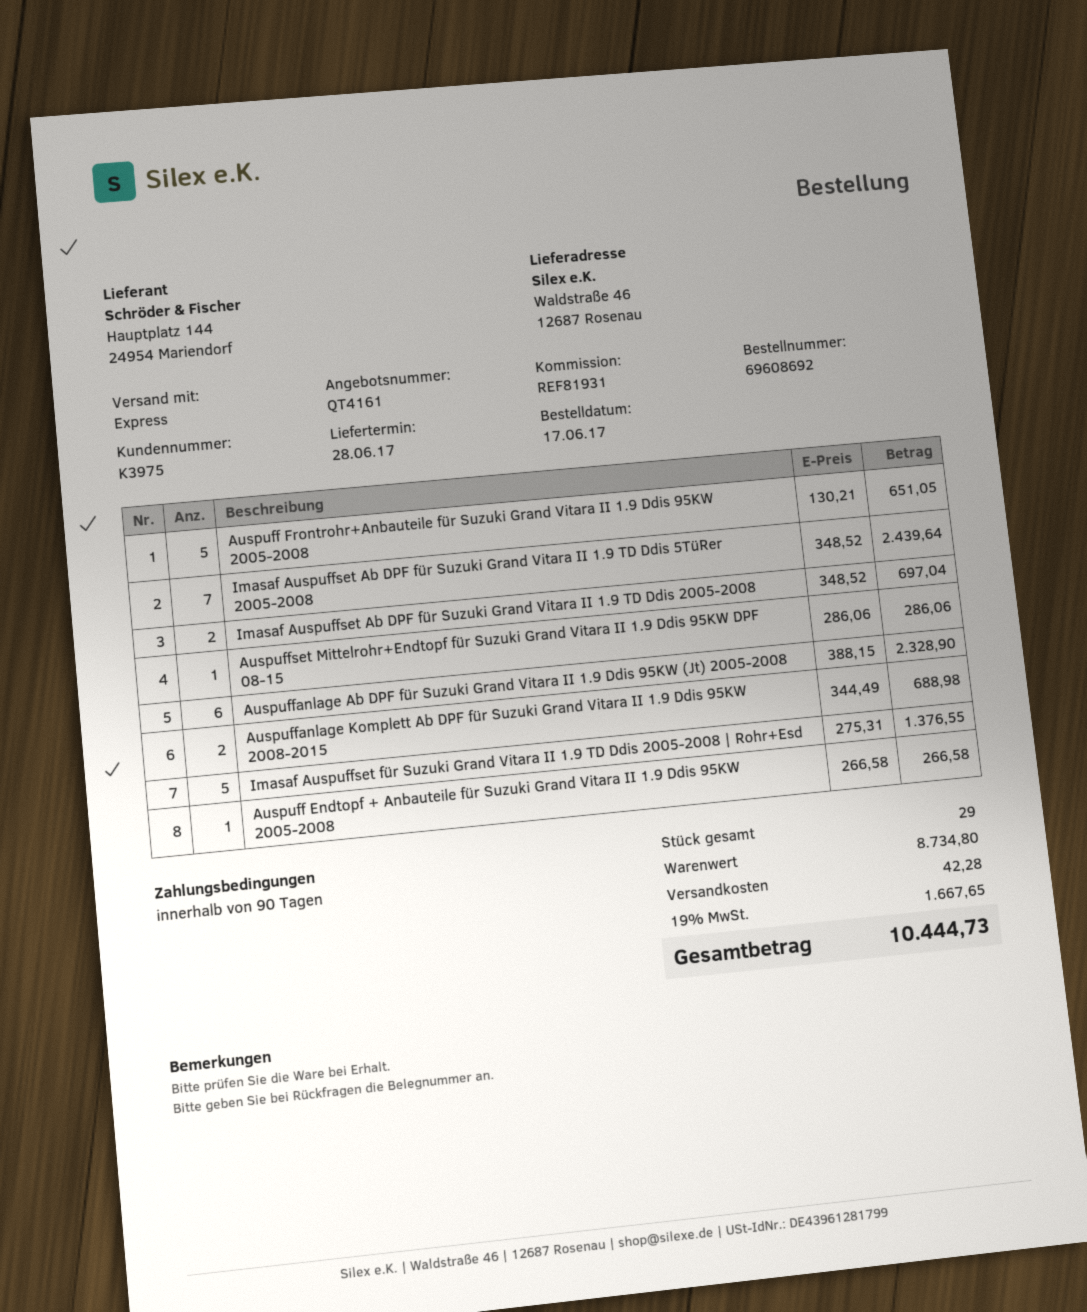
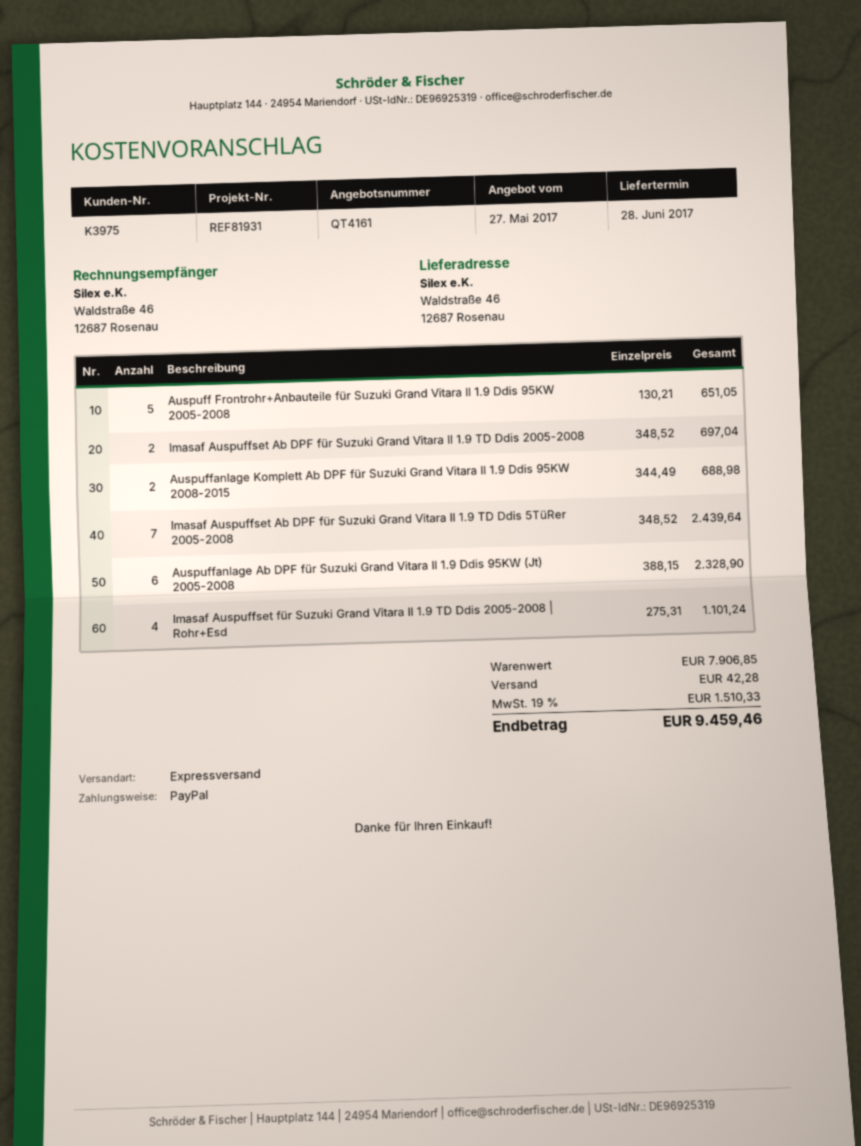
Auspuffset Mittelrohr+Endtopf für Suzuki Grand Vitara II 1.9 Ddis 95KW DPF 08-15: 1 x 286.06 = 286.06 -> none
Imasaf Auspuffset für Suzuki Grand Vitara II 1.9 TD Ddis 2005-2008 | Rohr+Esd: 5 x 275.31 = 1376.55 -> 4 x 275.31 = 1101.24
Auspuff Endtopf + Anbauteile für Suzuki Grand Vitara II 1.9 Ddis 95KW 2005-2008: 1 x 266.58 = 266.58 -> none
subtotal: 8734.80 -> 7906.85
tax: 19% = 1667.65 -> 19% = 1510.33
total: 10444.73 -> 9459.46

